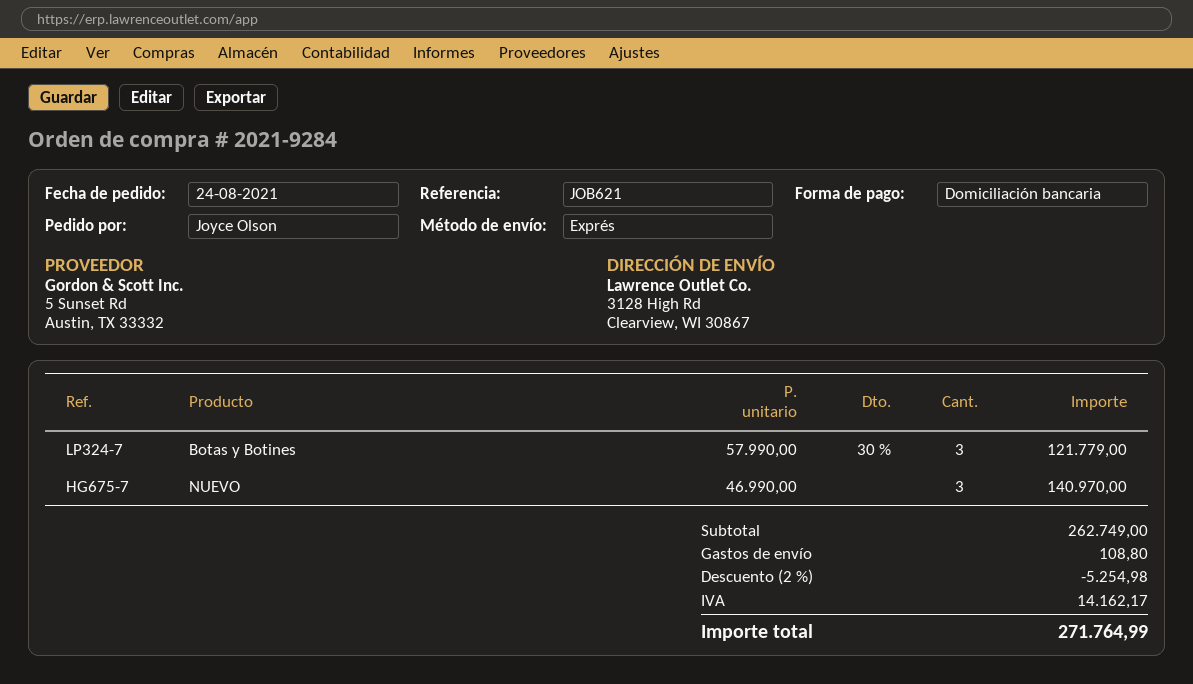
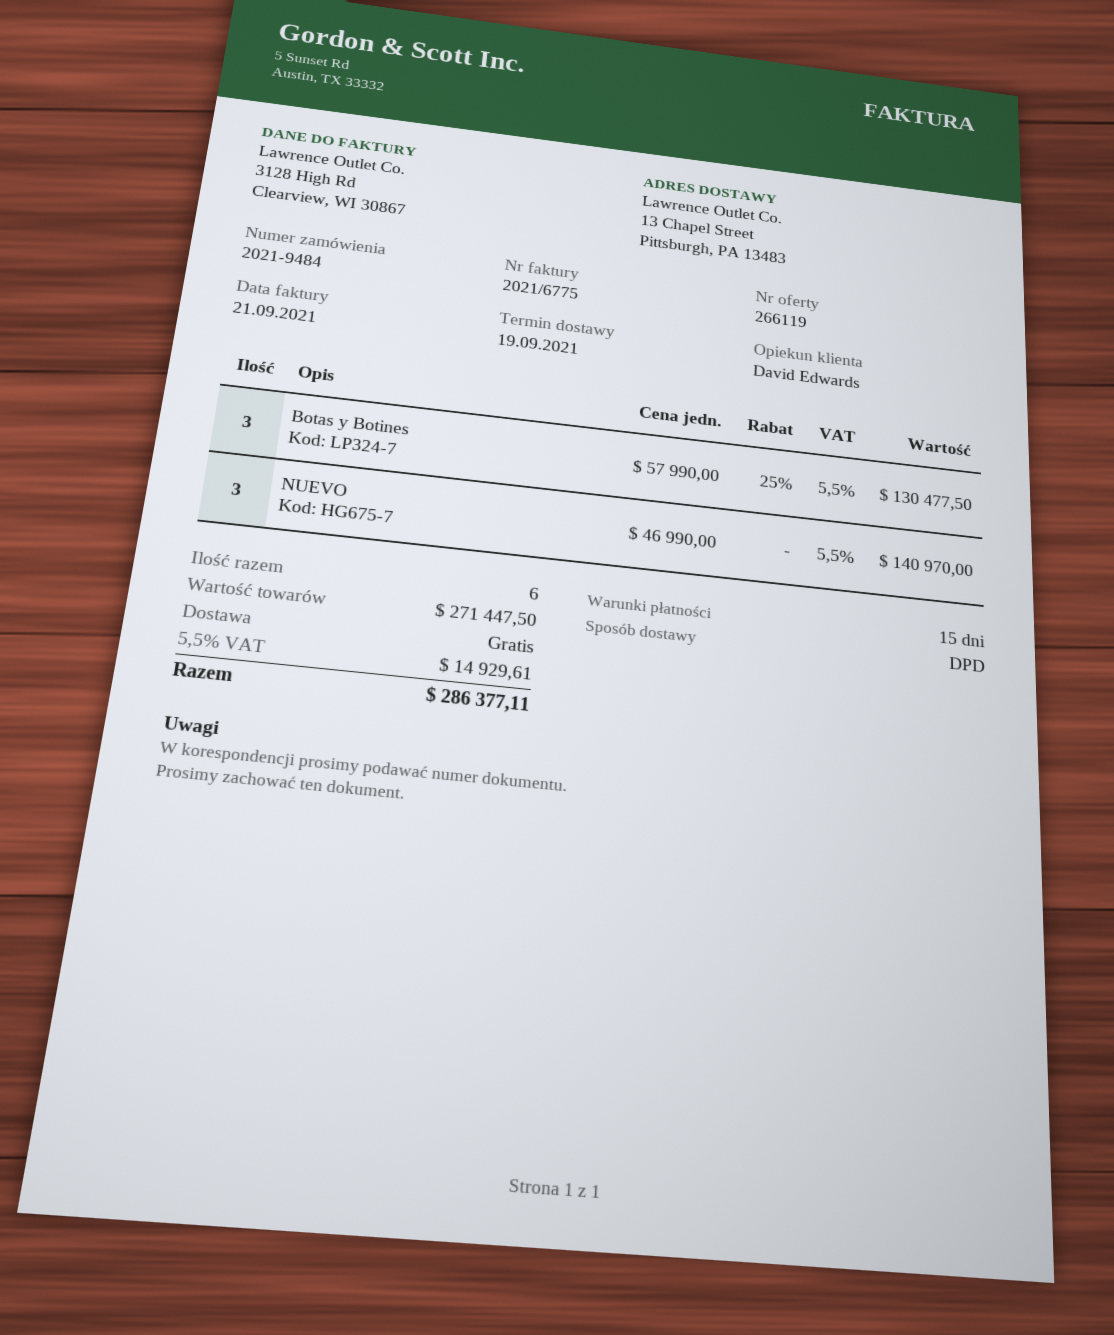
order number: 2021-9284 -> 2021-9484
shipping method: express -> DPD
ship to: 3128 High Rd, Clearview, WI 30867 -> 13 Chapel Street, Pittsburgh, PA 13483
Botas y Botines: 3 x 57990.00 - 30% = 121779.00 -> 3 x 57990.00 - 25% = 130477.50
subtotal: 262749.00 -> 271447.50
discount: 2% = 5254.98 -> none
shipping: 108.80 -> 0.00
tax: 14162.17 -> 14929.61
total: 271764.99 -> 286377.11

